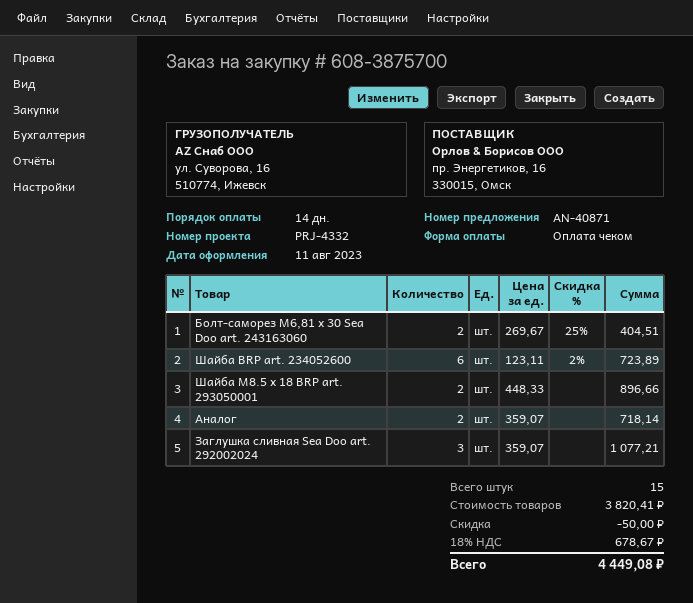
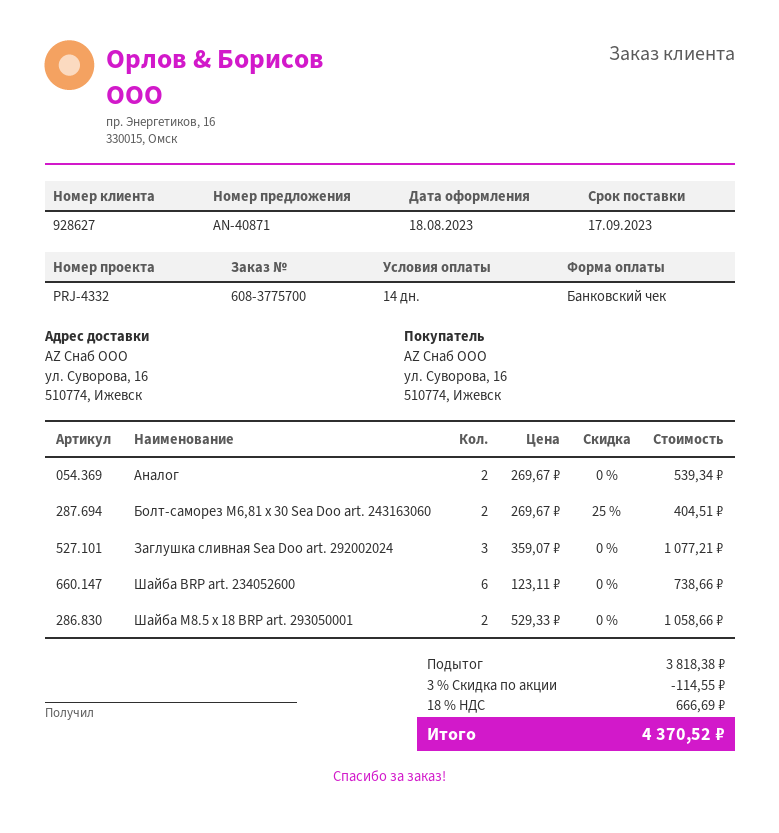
order number: 608-3875700 -> 608-3775700
order date: 2023-08-11 -> 2023-08-18
Шайба BRP art. 234052600: 6 x 123.11 - 2% = 723.89 -> 6 x 123.11 = 738.66
Шайба M8.5 x 18 BRP art. 293050001: 2 x 448.33 = 896.66 -> 2 x 529.33 = 1058.66
Аналог: 2 x 359.07 = 718.14 -> 2 x 269.67 = 539.34
subtotal: 3820.41 -> 3818.38
discount: 50.00 -> 114.55
tax: 18% = 678.67 -> 18% = 666.69
total: 4449.08 -> 4370.52

